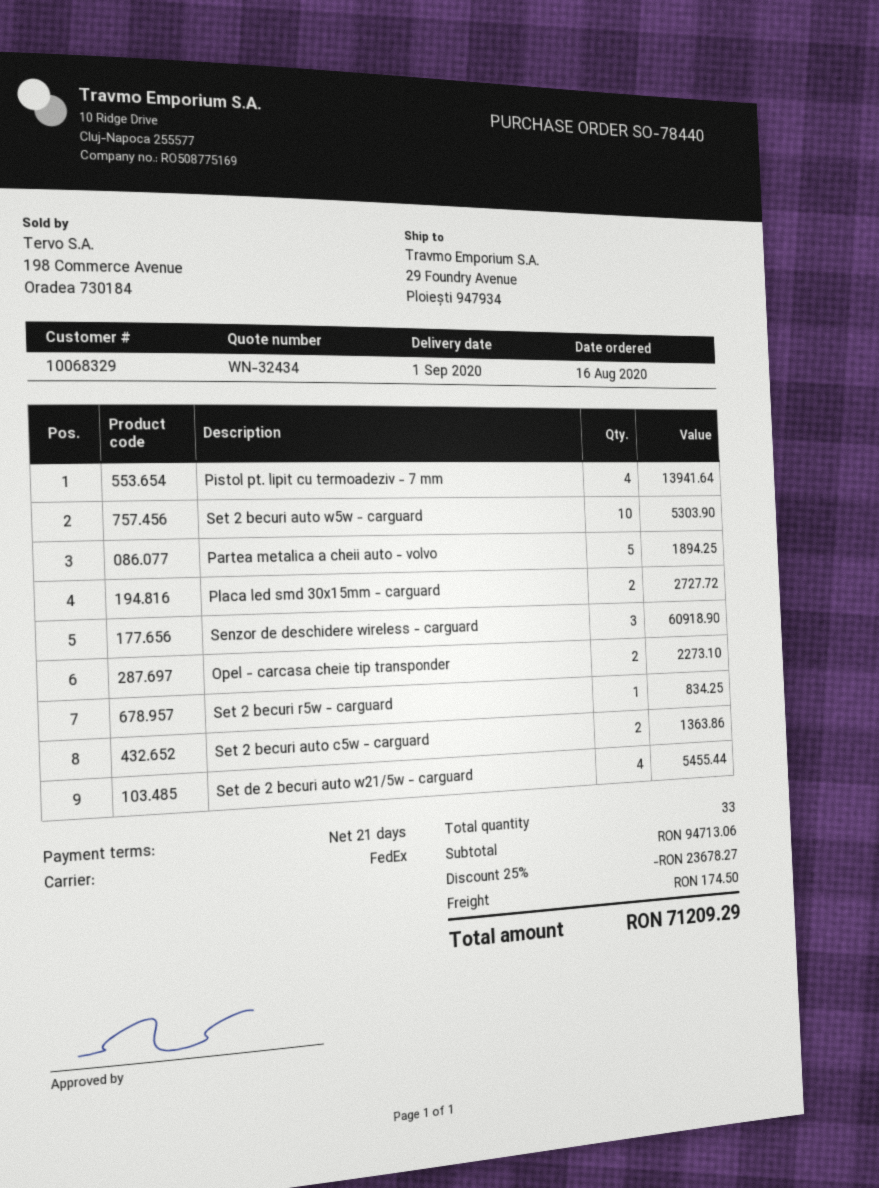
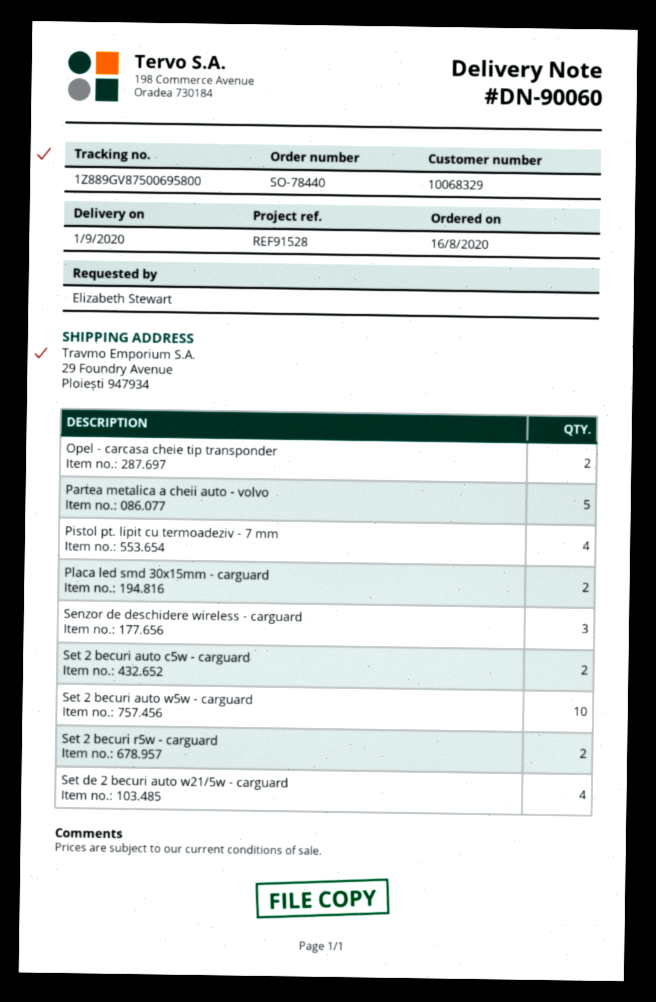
Set 2 becuri r5w - carguard: 1 -> 2

